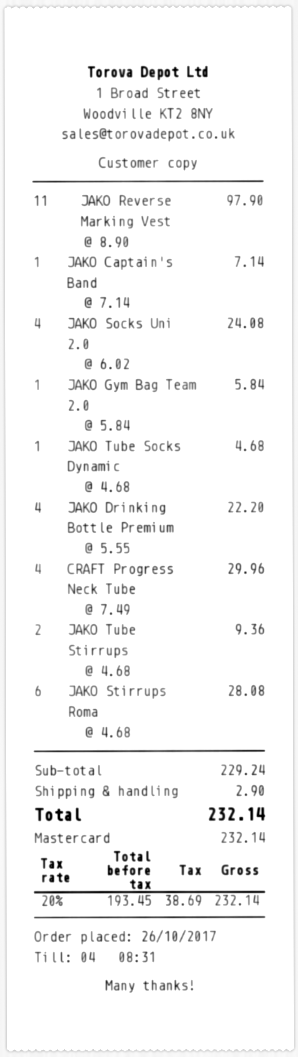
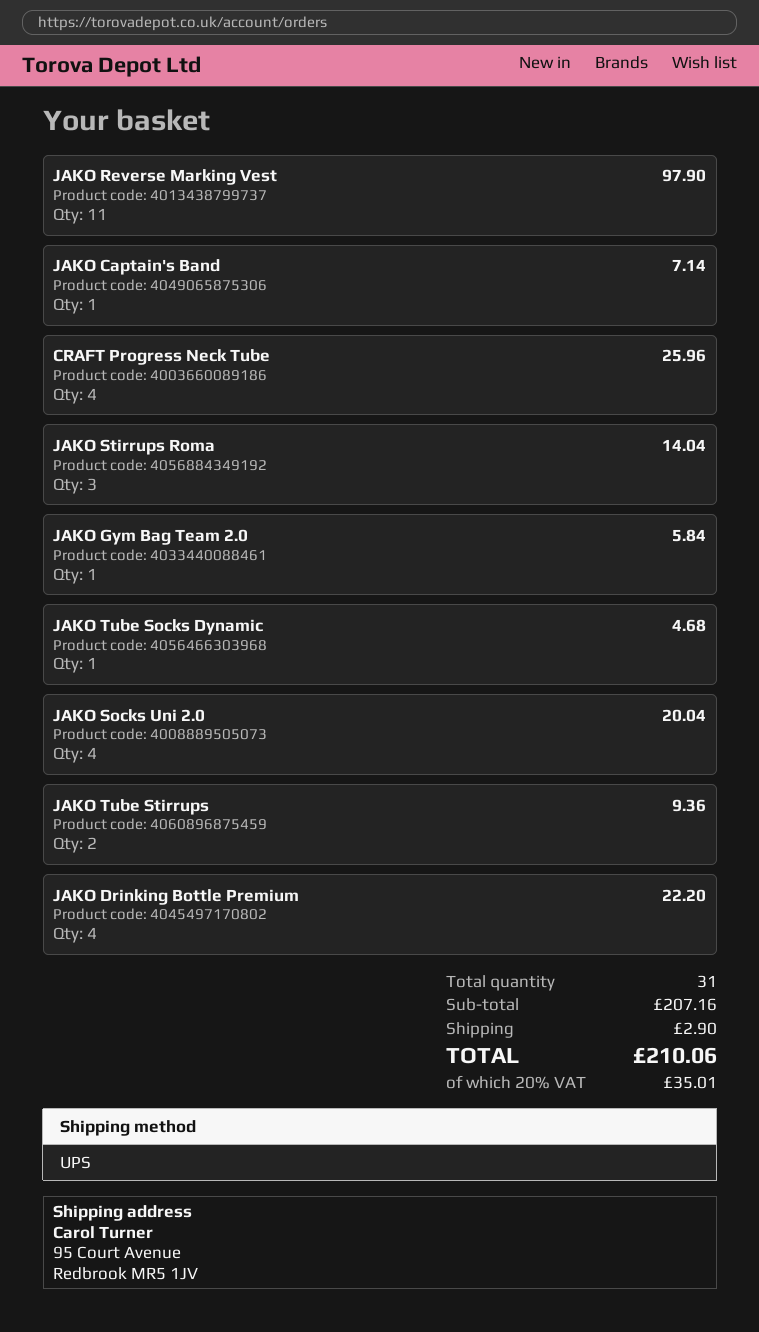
JAKO Socks Uni 2.0: 4 for 24.08 -> 4 for 20.04
CRAFT Progress Neck Tube: 4 for 29.96 -> 4 for 25.96
JAKO Stirrups Roma: 6 for 28.08 -> 3 for 14.04
subtotal: 229.24 -> 207.16
tax: 20% = 38.69 -> 20% = 35.01
total: 232.14 -> 210.06

